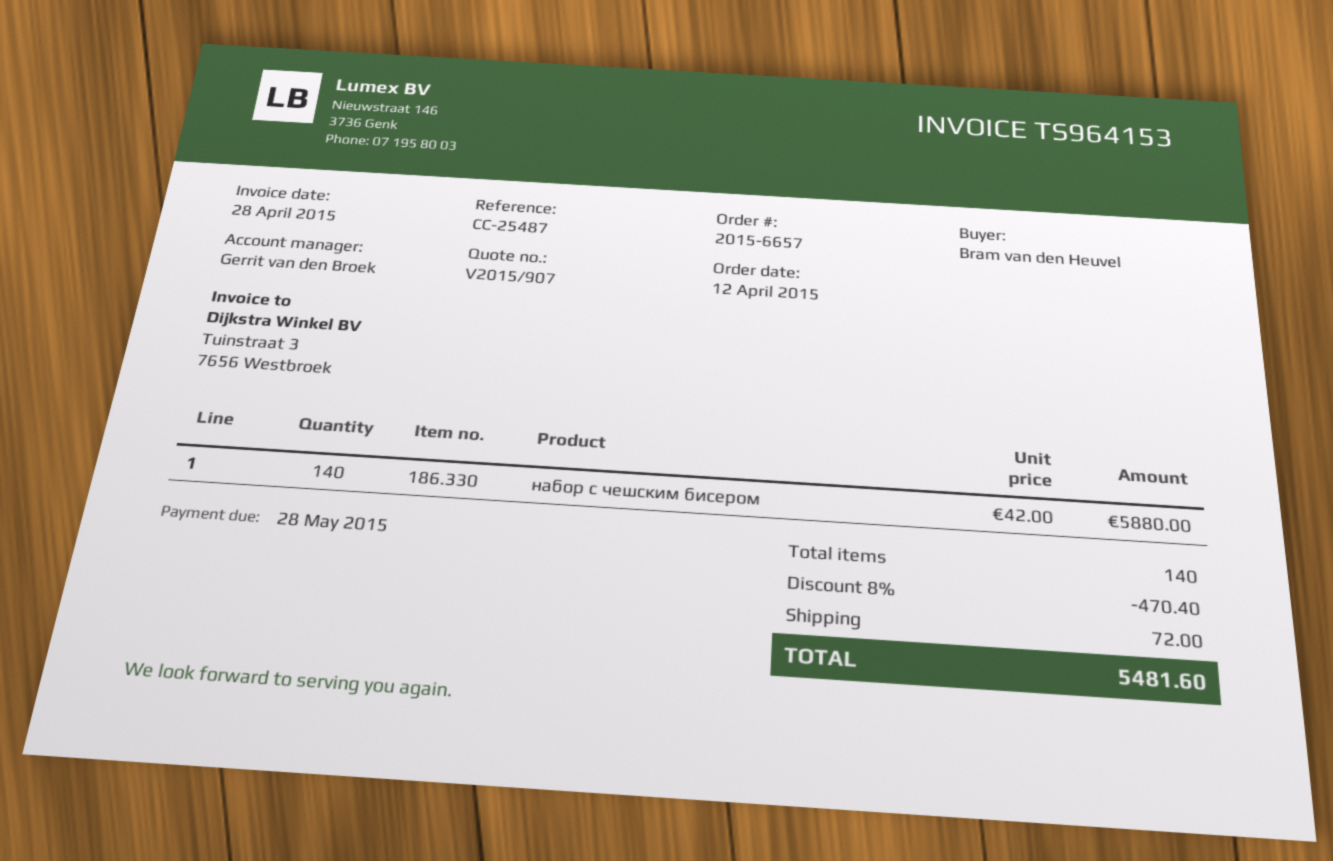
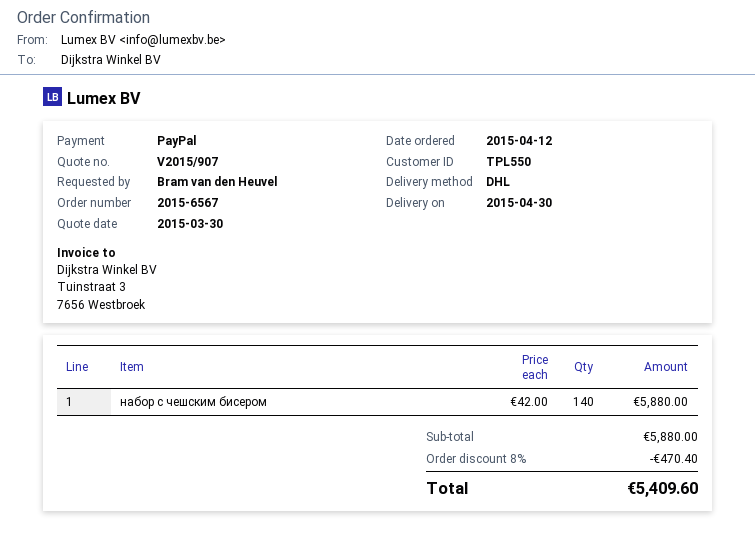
order number: 2015-6657 -> 2015-6567
shipping: 72.00 -> none
total: 5481.60 -> 5409.60

